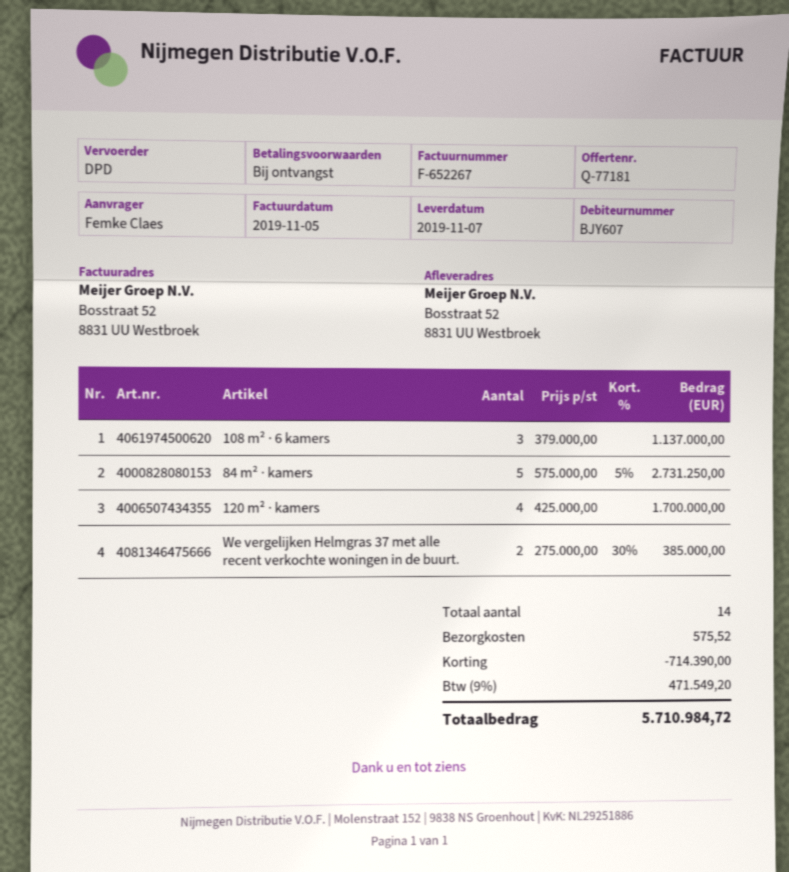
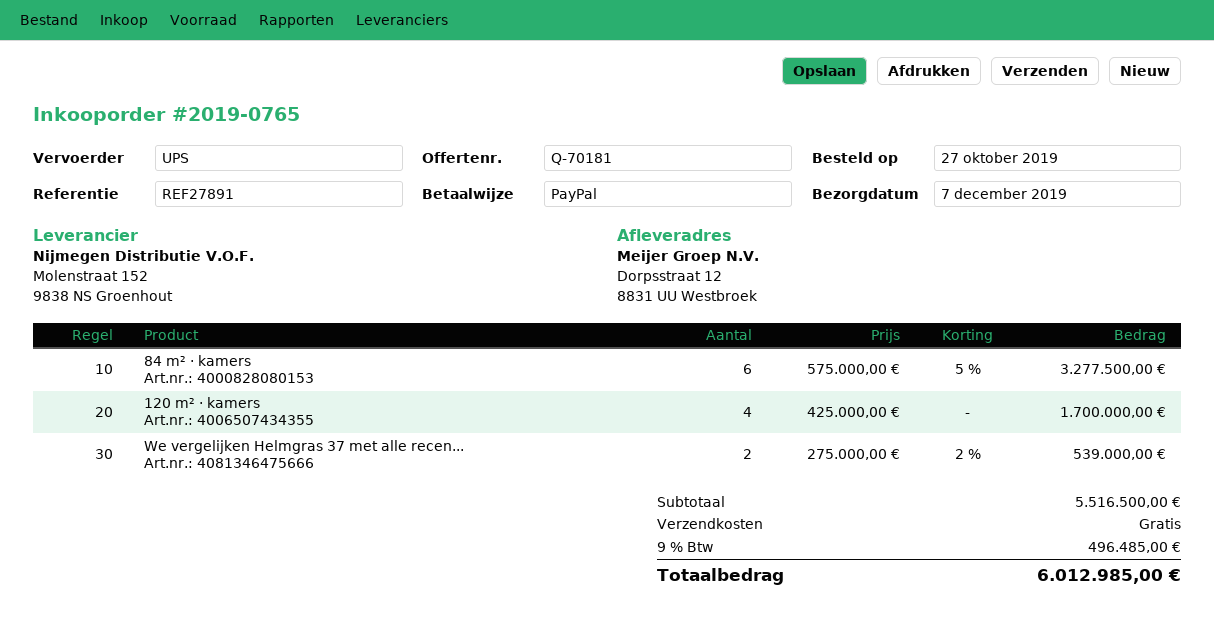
quote number: Q-77181 -> Q-70181
delivery date: 2019-11-07 -> 2019-12-07
shipping method: DPD -> UPS
ship to: Bosstraat 52, 8831 UU Westbroek -> Dorpsstraat 12, 8831 UU Westbroek
108 m² · 6 kamers: 3 x 379000.00 = 1137000.00 -> none
84 m² · kamers: 5 x 575000.00 - 5% = 2731250.00 -> 6 x 575000.00 - 5% = 3277500.00
We vergelijken Helmgras 37 met alle recent verkochte woningen in de buurt.: 2 x 275000.00 - 30% = 385000.00 -> 2 x 275000.00 - 2% = 539000.00
discount: 714390.00 -> none
shipping: 575.52 -> 0.00
tax: 9% = 471549.20 -> 9% = 496485.00
total: 5710984.72 -> 6012985.00

